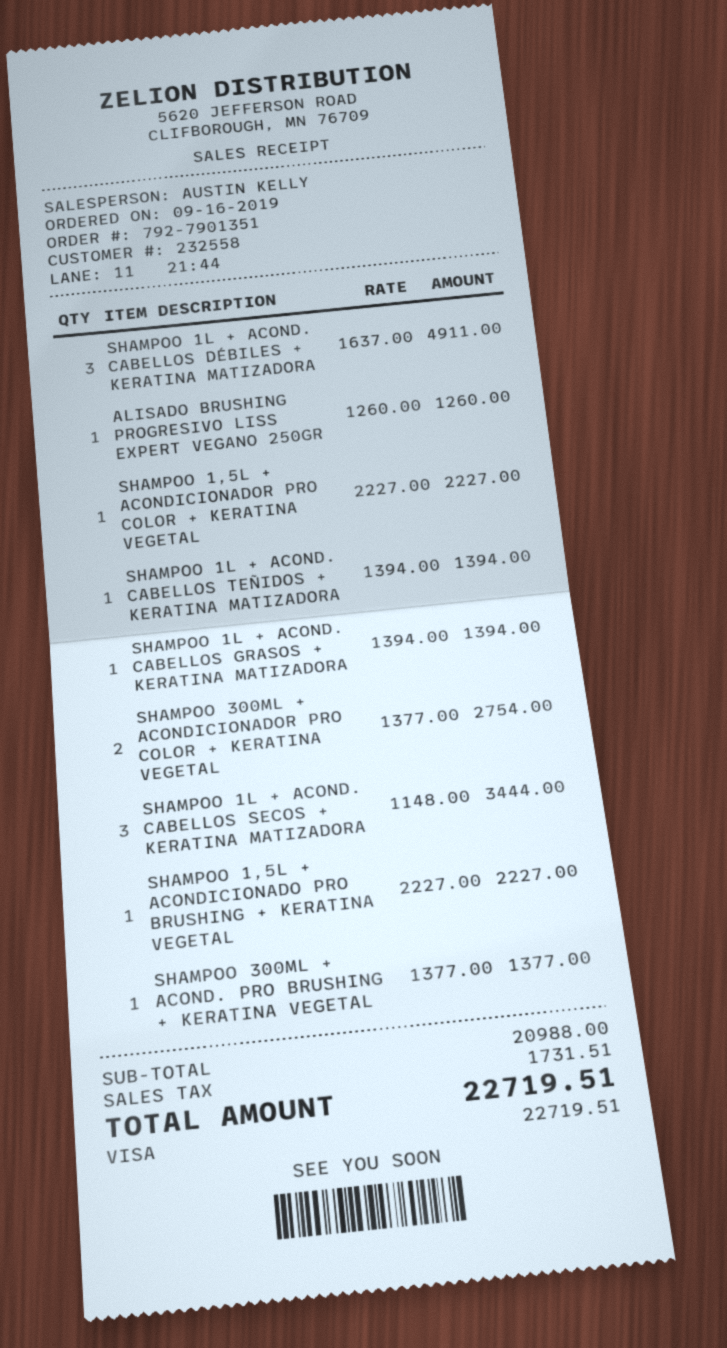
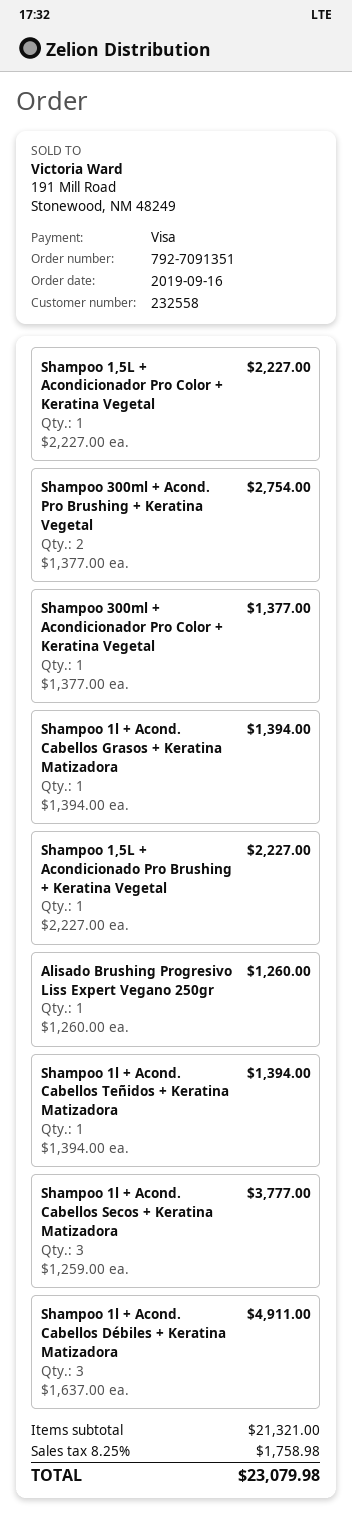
order number: 792-7901351 -> 792-7091351
SHAMPOO 300ML + ACONDICIONADOR PRO COLOR + KERATINA VEGETAL: 2 x 1377.00 = 2754.00 -> 1 x 1377.00 = 1377.00
SHAMPOO 1L + ACOND. CABELLOS SECOS + KERATINA MATIZADORA: 3 x 1148.00 = 3444.00 -> 3 x 1259.00 = 3777.00
SHAMPOO 300ML + ACOND. PRO BRUSHING + KERATINA VEGETAL: 1 x 1377.00 = 1377.00 -> 2 x 1377.00 = 2754.00
subtotal: 20988.00 -> 21321.00
tax: 1731.51 -> 1758.98
total: 22719.51 -> 23079.98

